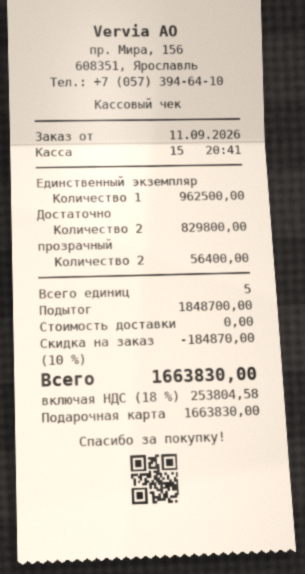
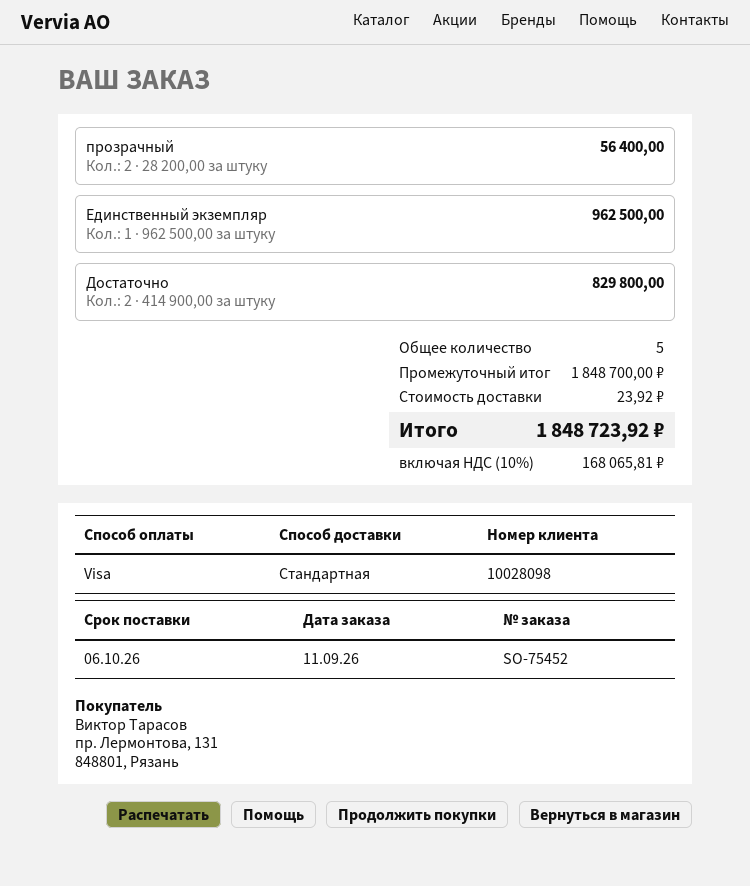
payment method: gift card -> Visa
discount: 10% = 184870.00 -> none
shipping: 0.00 -> 23.92
tax: 18% = 253804.58 -> 10% = 168065.81
total: 1663830.00 -> 1848723.92

